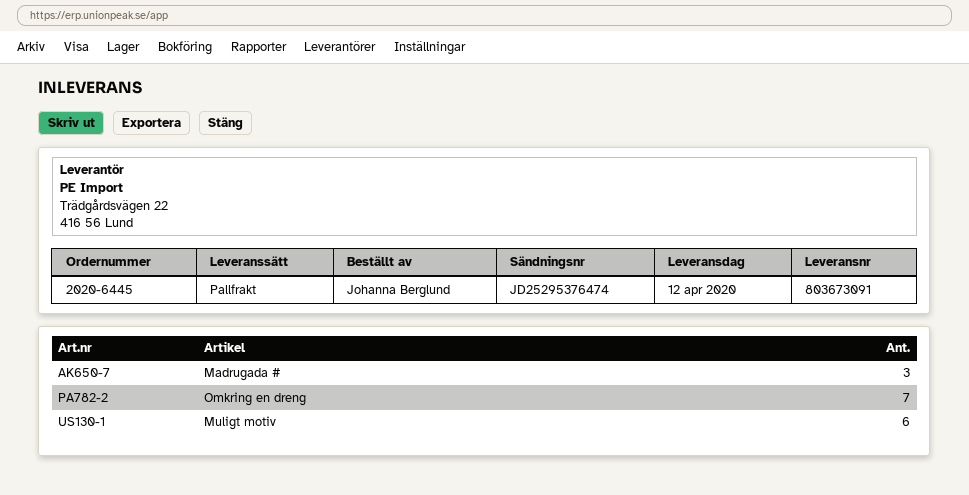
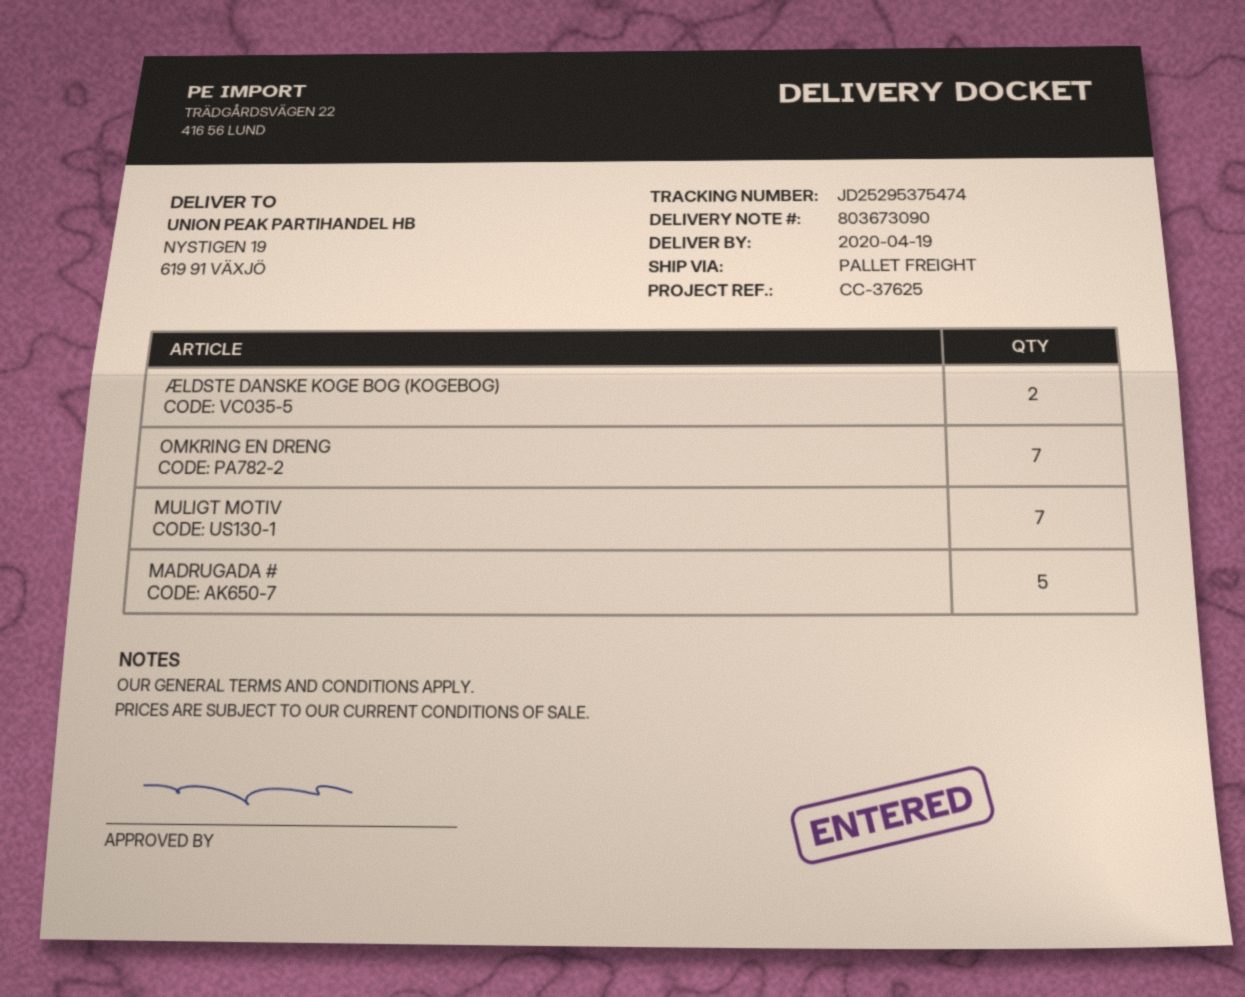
delivery note number: 803673091 -> 803673090
delivery date: 2020-04-12 -> 2020-04-19
tracking number: JD25295376474 -> JD25295375474
Madrugada #: 3 -> 5
Muligt motiv: 6 -> 7
ÆLDSTE DANSKE KOGE BOG (KOGEBOG): none -> 2

